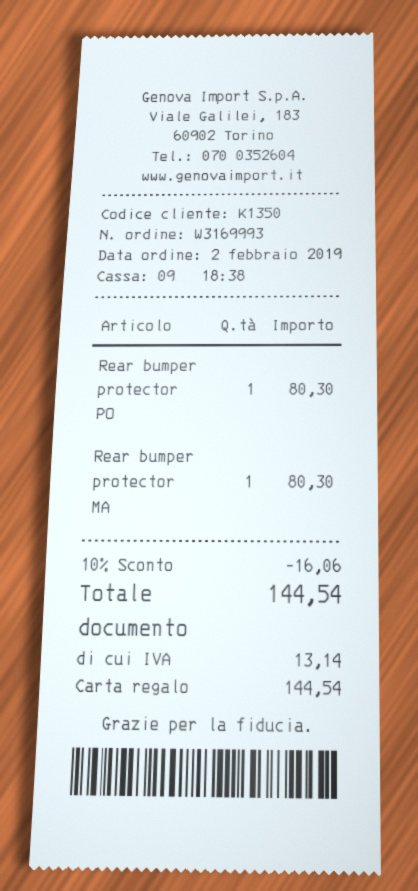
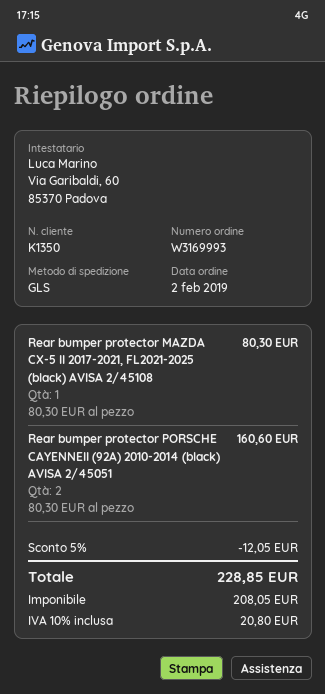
Rear bumper protector PO: 1 for 80.30 -> 2 for 160.60
discount: 10% = 16.06 -> 5% = 12.05
tax: 13.14 -> 20.80
total: 144.54 -> 228.85

